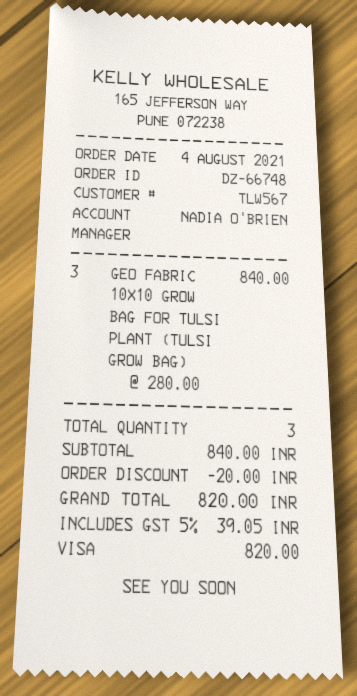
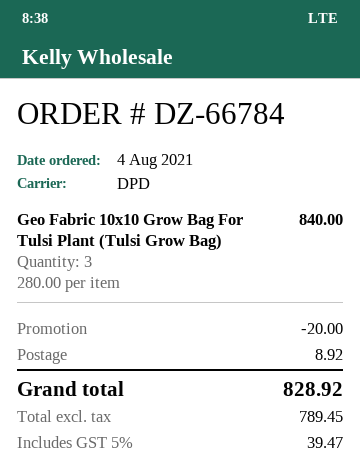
order number: DZ-66748 -> DZ-66784
shipping: none -> 8.92
tax: 5% = 39.05 -> 5% = 39.47
total: 820.00 -> 828.92

